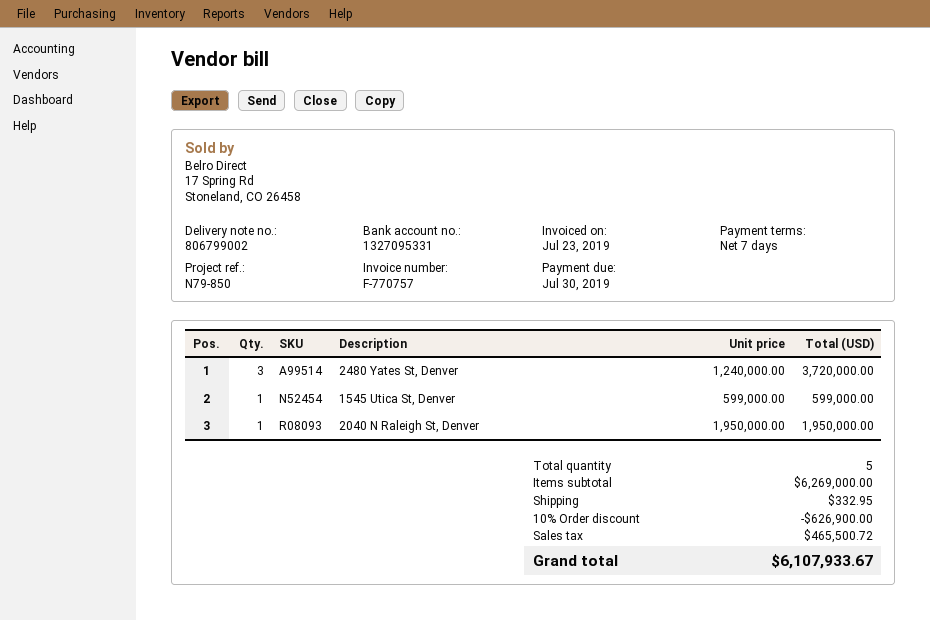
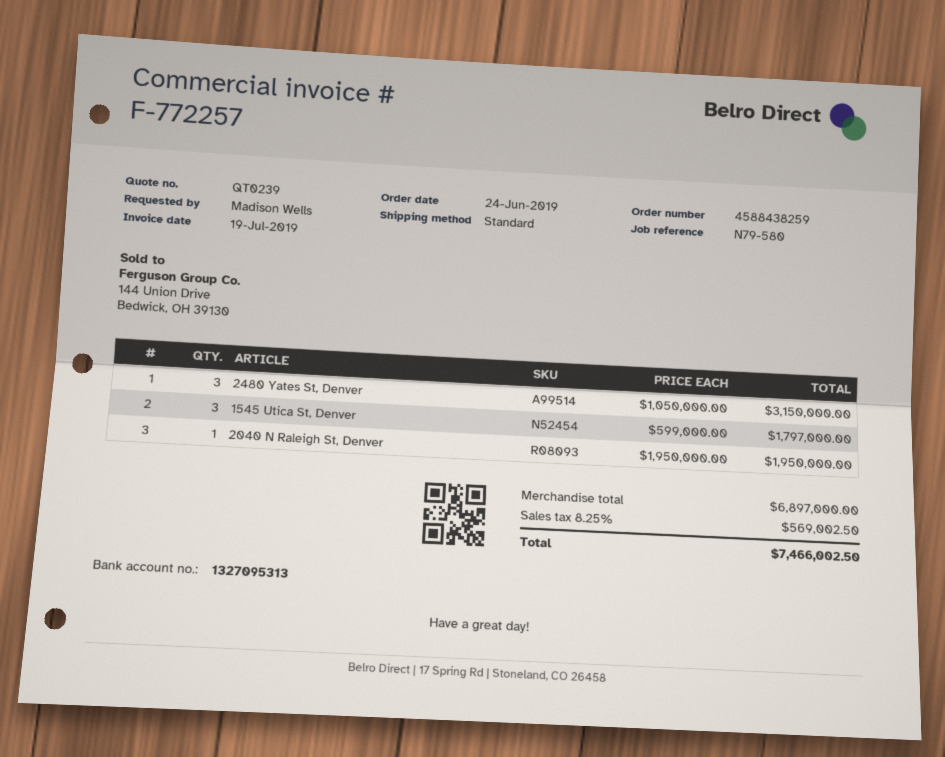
invoice number: F-770757 -> F-772257
invoice date: 2019-07-23 -> 2019-07-19
reference: N79-850 -> N79-580
bank account: 1327095331 -> 1327095313
2480 Yates St, Denver: 3 x 1240000.00 = 3720000.00 -> 3 x 1050000.00 = 3150000.00
1545 Utica St, Denver: 1 x 599000.00 = 599000.00 -> 3 x 599000.00 = 1797000.00
subtotal: 6269000.00 -> 6897000.00
discount: 10% = 626900.00 -> none
shipping: 332.95 -> none
tax: 465500.72 -> 569002.50
total: 6107933.67 -> 7466002.50

